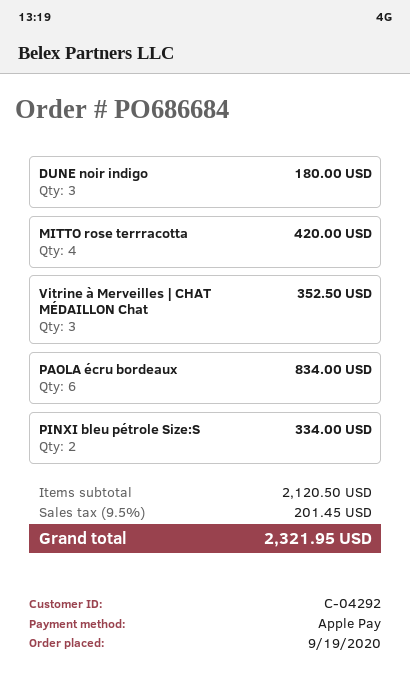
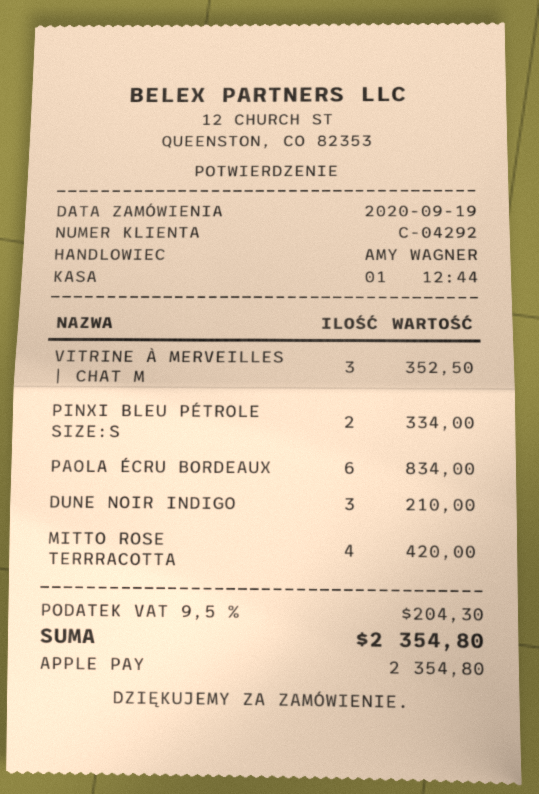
DUNE noir indigo: 3 for 180.00 -> 3 for 210.00
tax: 9.5% = 201.45 -> 9.5% = 204.30
total: 2321.95 -> 2354.80

